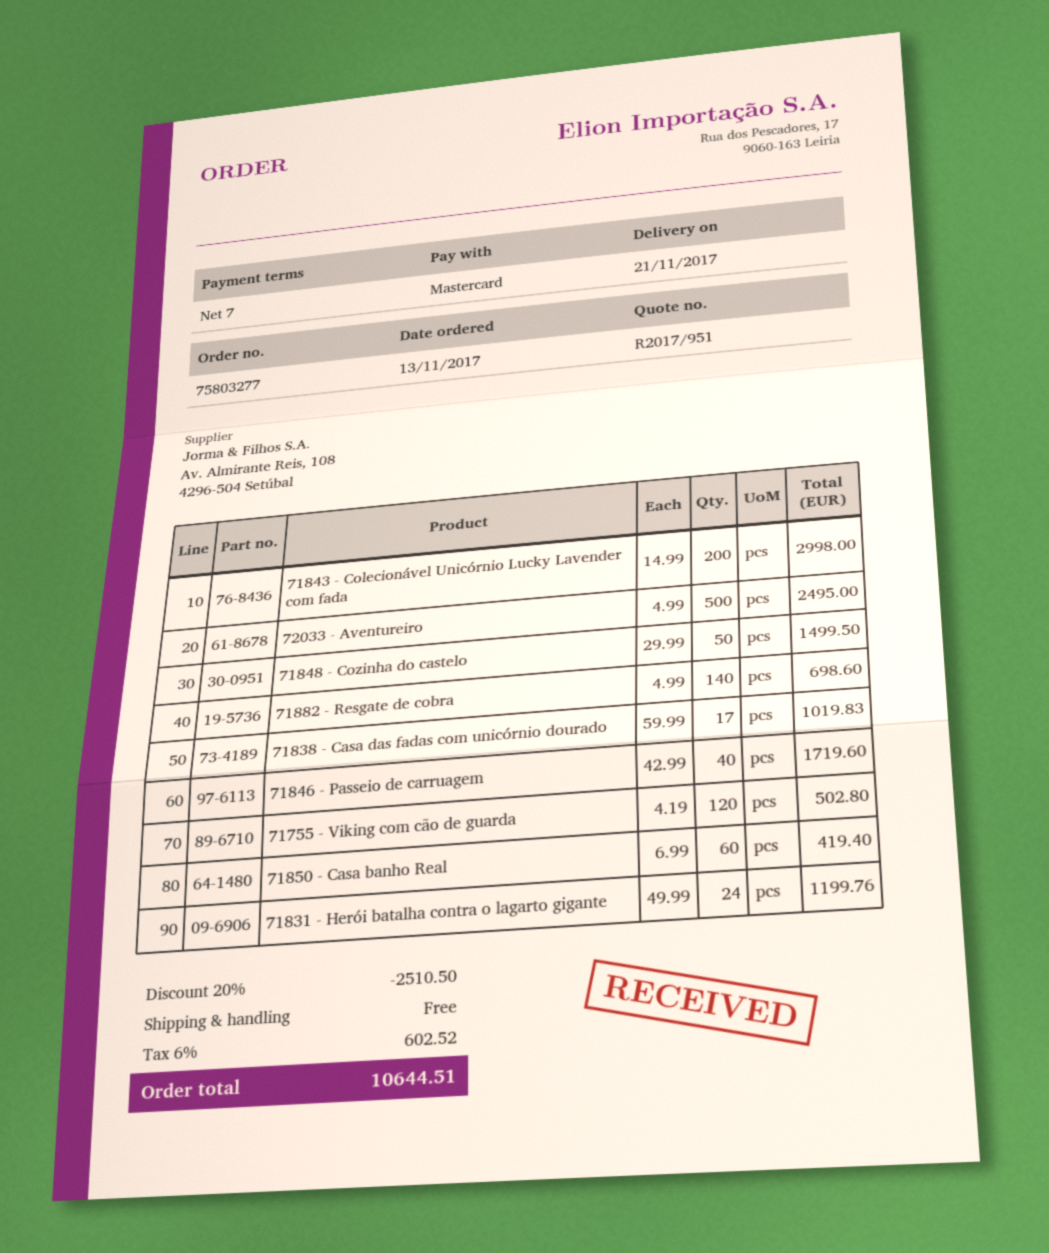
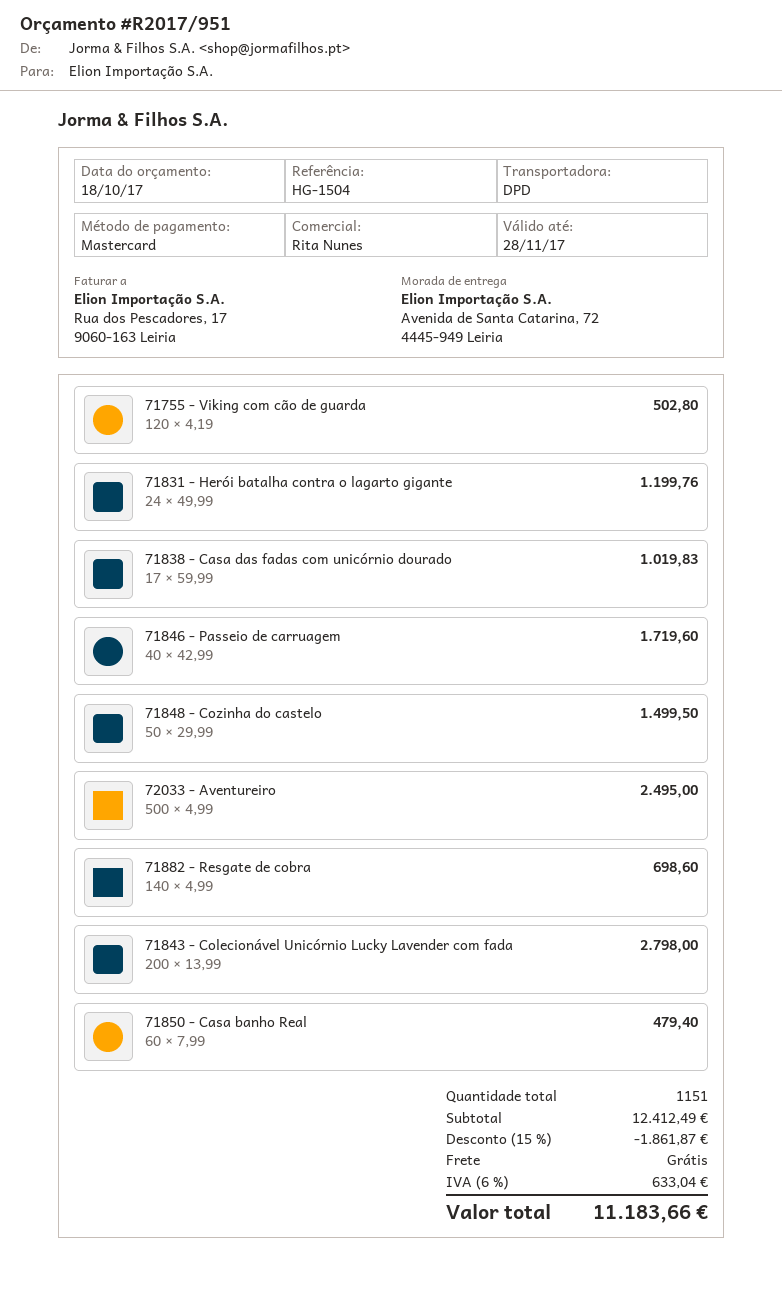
71843 - Colecionável Unicórnio Lucky Lavender com fada: 200 x 14.99 = 2998.00 -> 200 x 13.99 = 2798.00
71850 - Casa banho Real: 60 x 6.99 = 419.40 -> 60 x 7.99 = 479.40
discount: 20% = 2510.50 -> 15% = 1861.87
tax: 6% = 602.52 -> 6% = 633.04
total: 10644.51 -> 11183.66

